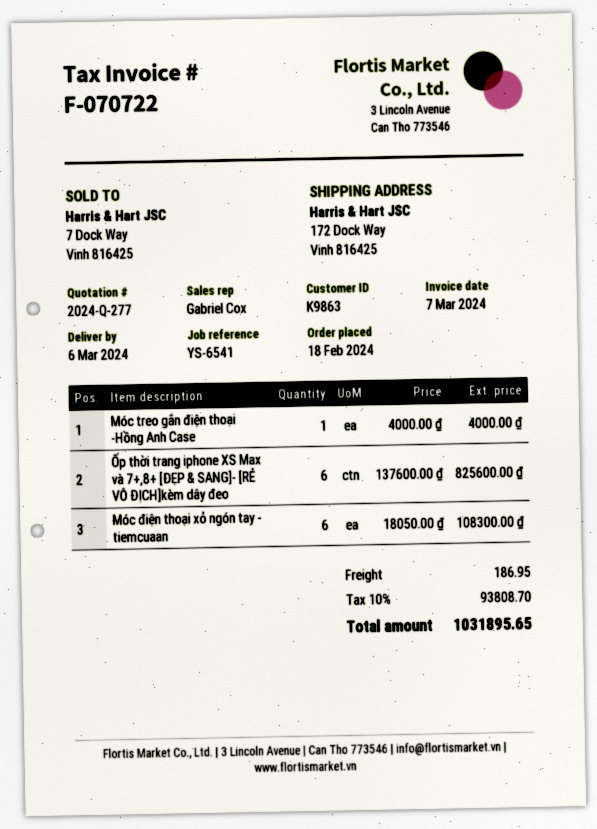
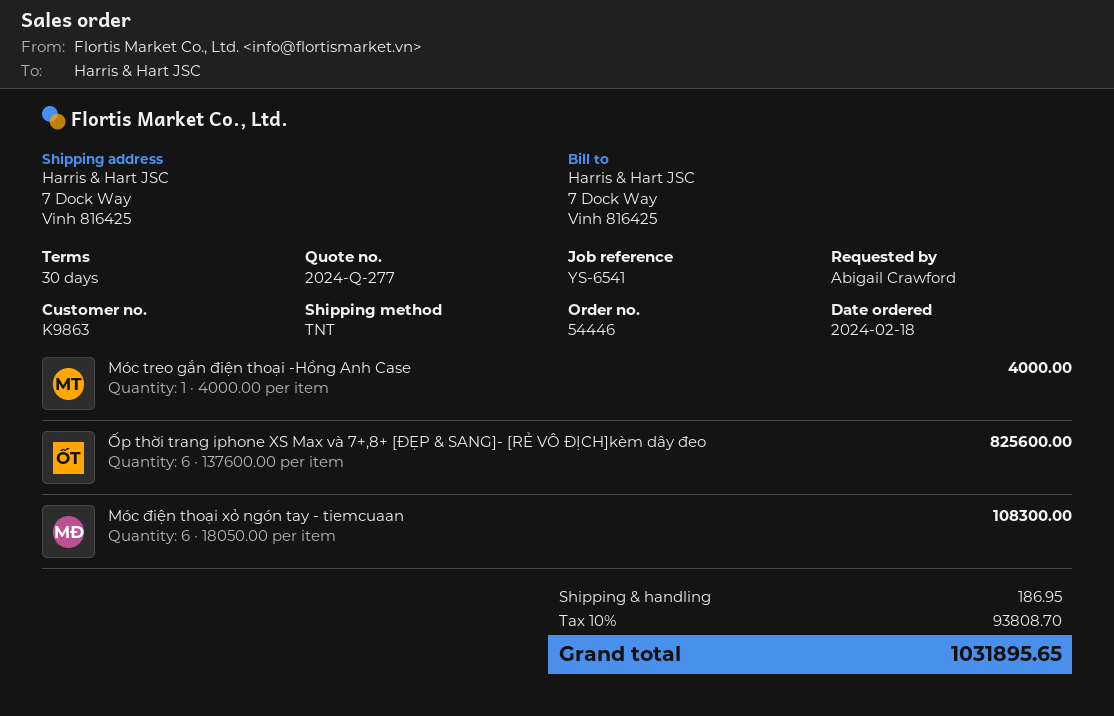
ship to: 172 Dock Way, Vinh 816425 -> 7 Dock Way, Vinh 816425

